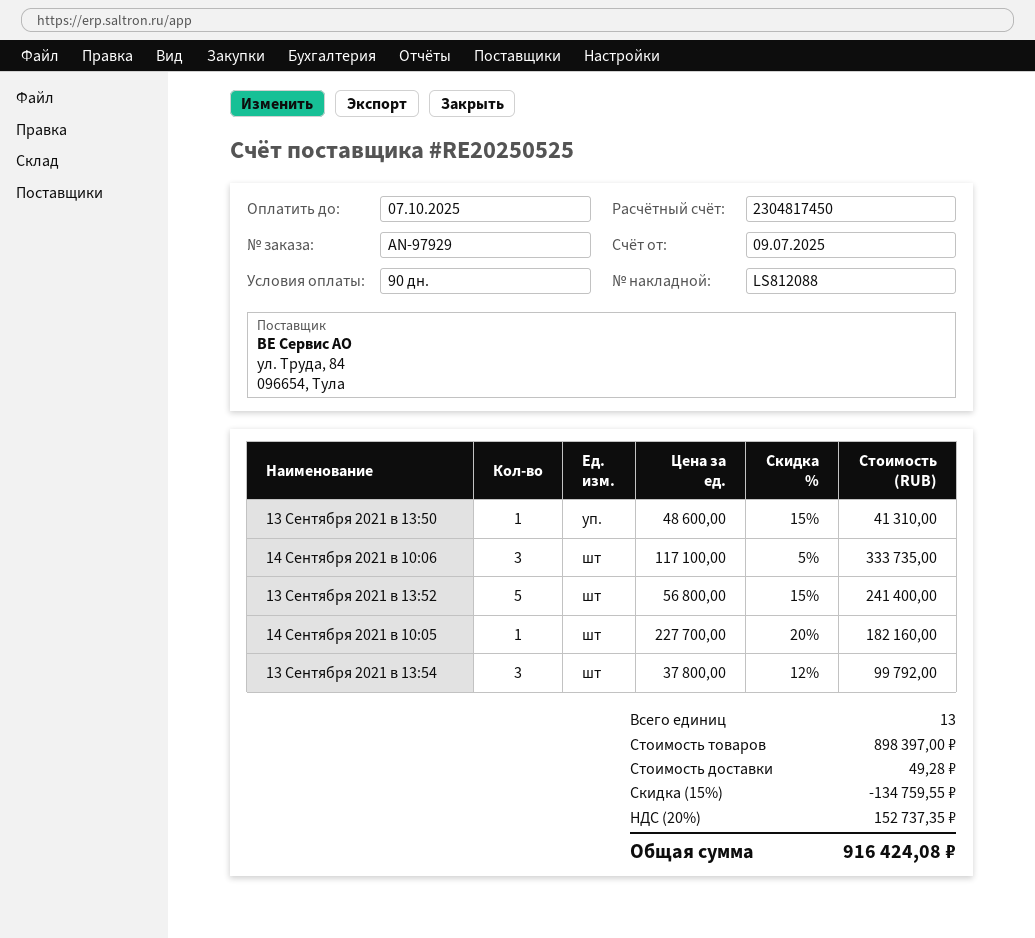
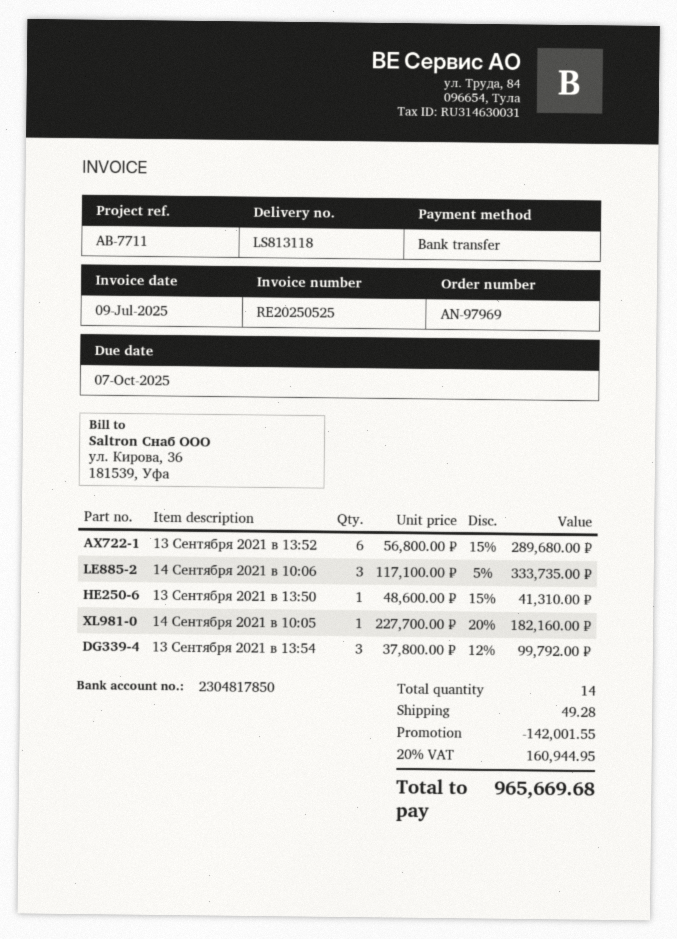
order number: AN-97929 -> AN-97969
delivery note number: LS812088 -> LS813118
bank account: 2304817450 -> 2304817850
13 Сентября 2021 в 13:52: 5 x 56800.00 - 15% = 241400.00 -> 6 x 56800.00 - 15% = 289680.00
total quantity: 13 -> 14
discount: 134759.55 -> 142001.55
tax: 20% = 152737.35 -> 20% = 160944.95
total: 916424.08 -> 965669.68

